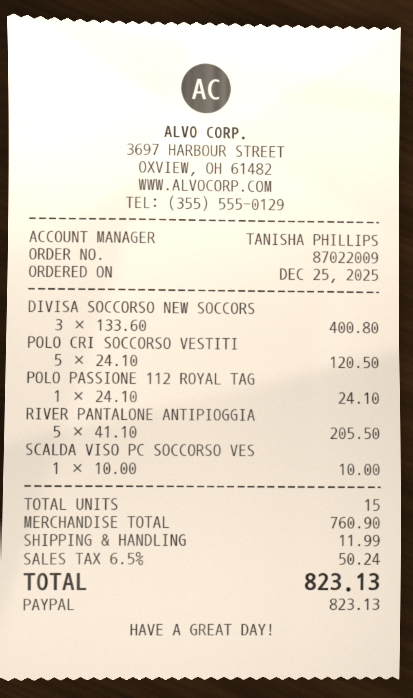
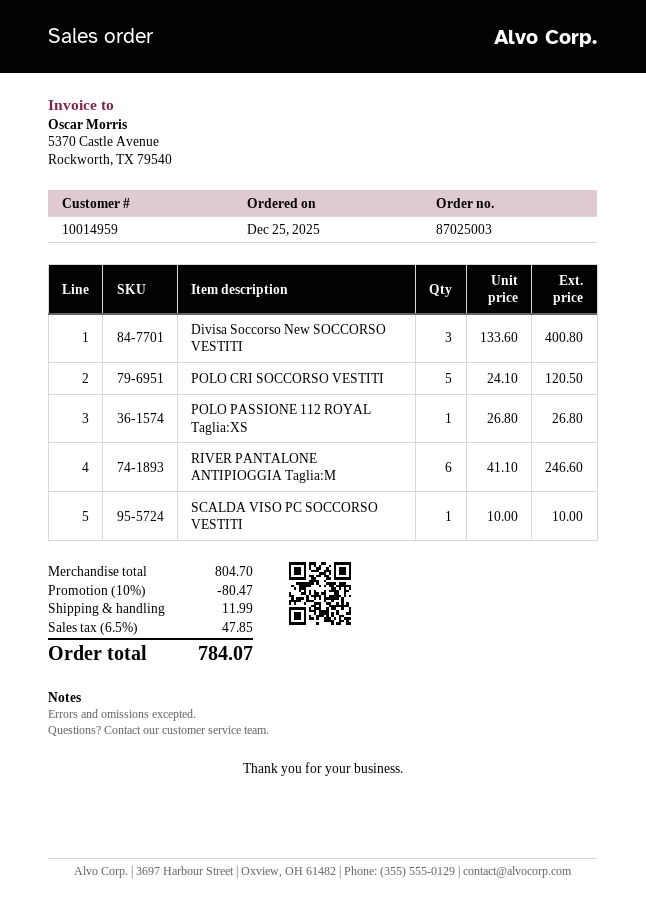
order number: 87022009 -> 87025003
POLO PASSIONE 112 ROYAL TAG: 1 x 24.10 = 24.10 -> 1 x 26.80 = 26.80
RIVER PANTALONE ANTIPIOGGIA: 5 x 41.10 = 205.50 -> 6 x 41.10 = 246.60
subtotal: 760.90 -> 804.70
discount: none -> 10% = 80.47
tax: 6.5% = 50.24 -> 6.5% = 47.85
total: 823.13 -> 784.07

